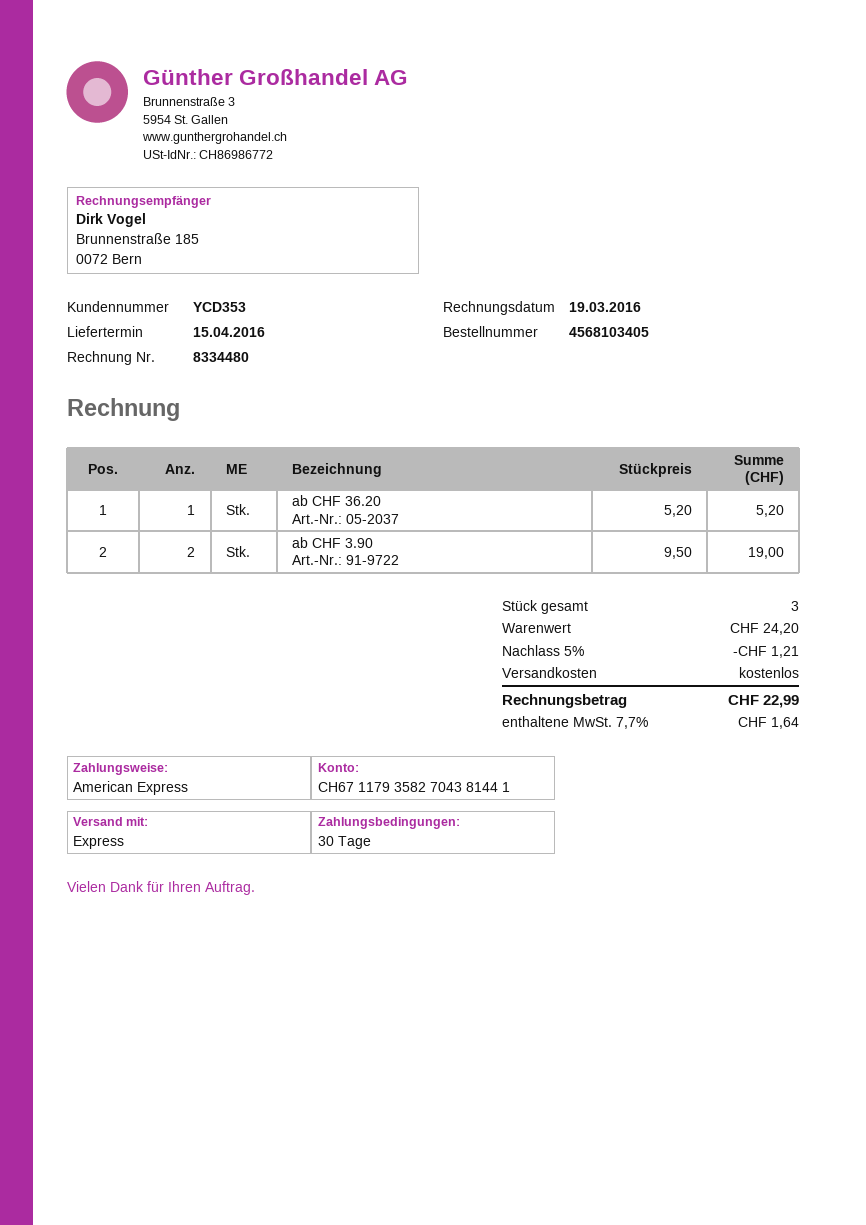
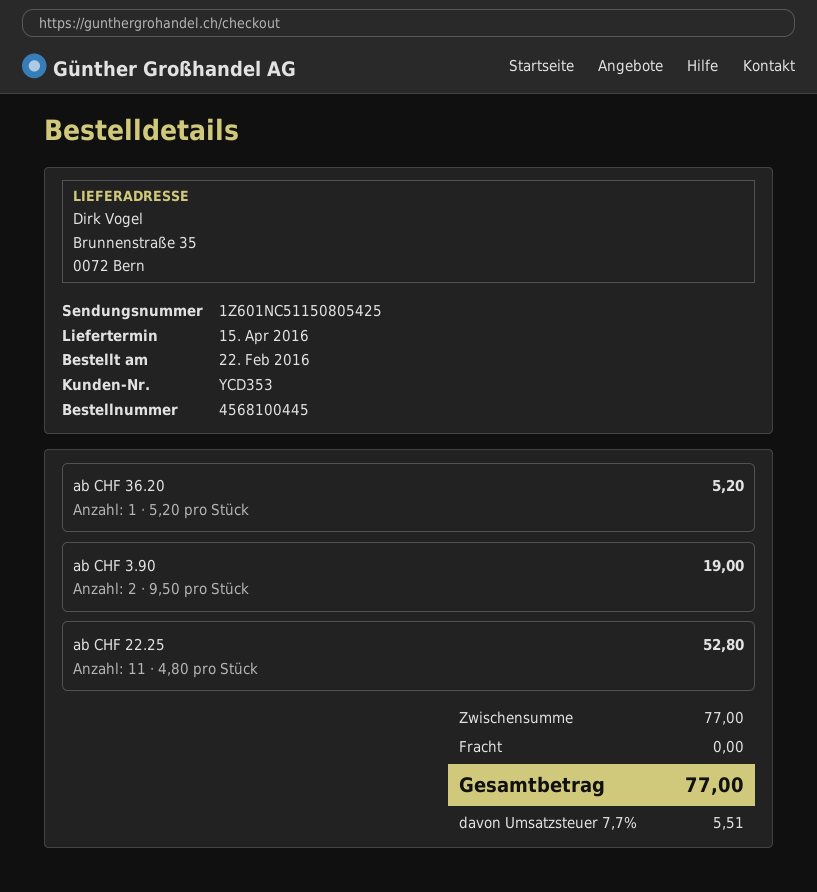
order number: 4568103405 -> 4568100445
ab CHF 22.25: none -> 11 x 4.80 = 52.80
subtotal: 24.20 -> 77.00
discount: 5% = 1.21 -> none
tax: 7.7% = 1.64 -> 7.7% = 5.51
total: 22.99 -> 77.00

